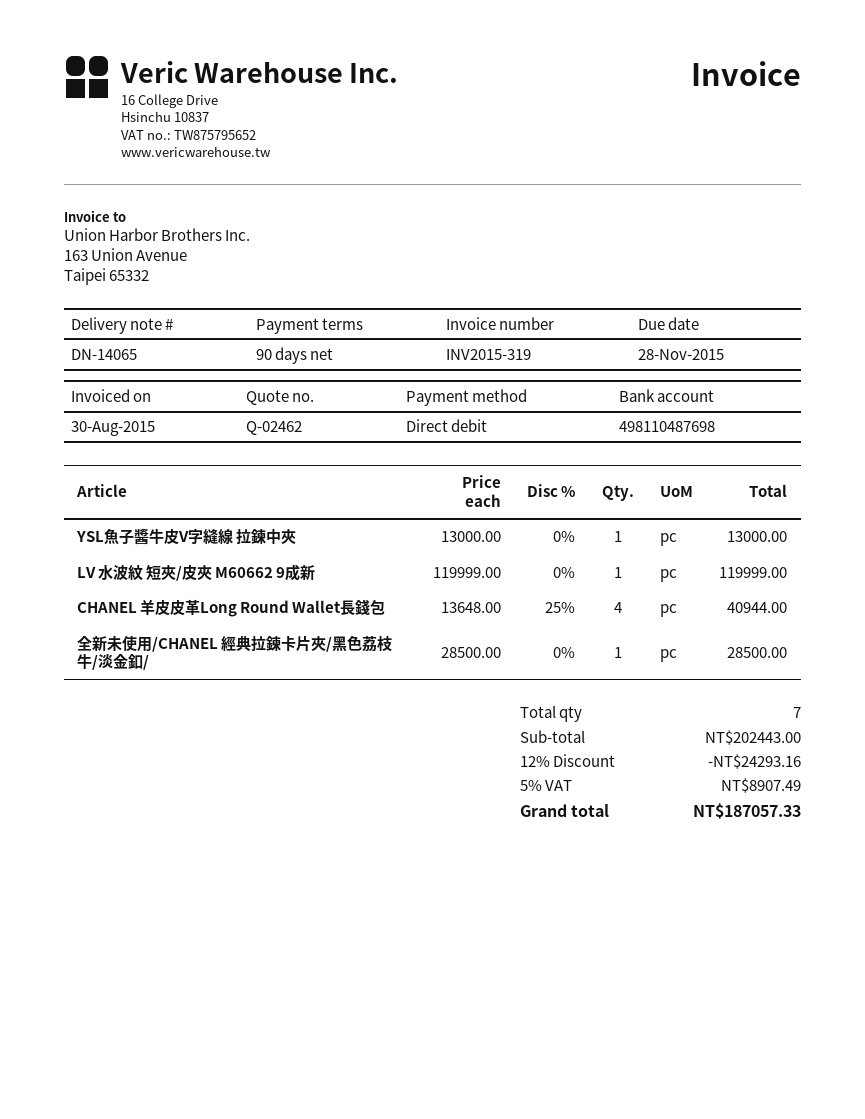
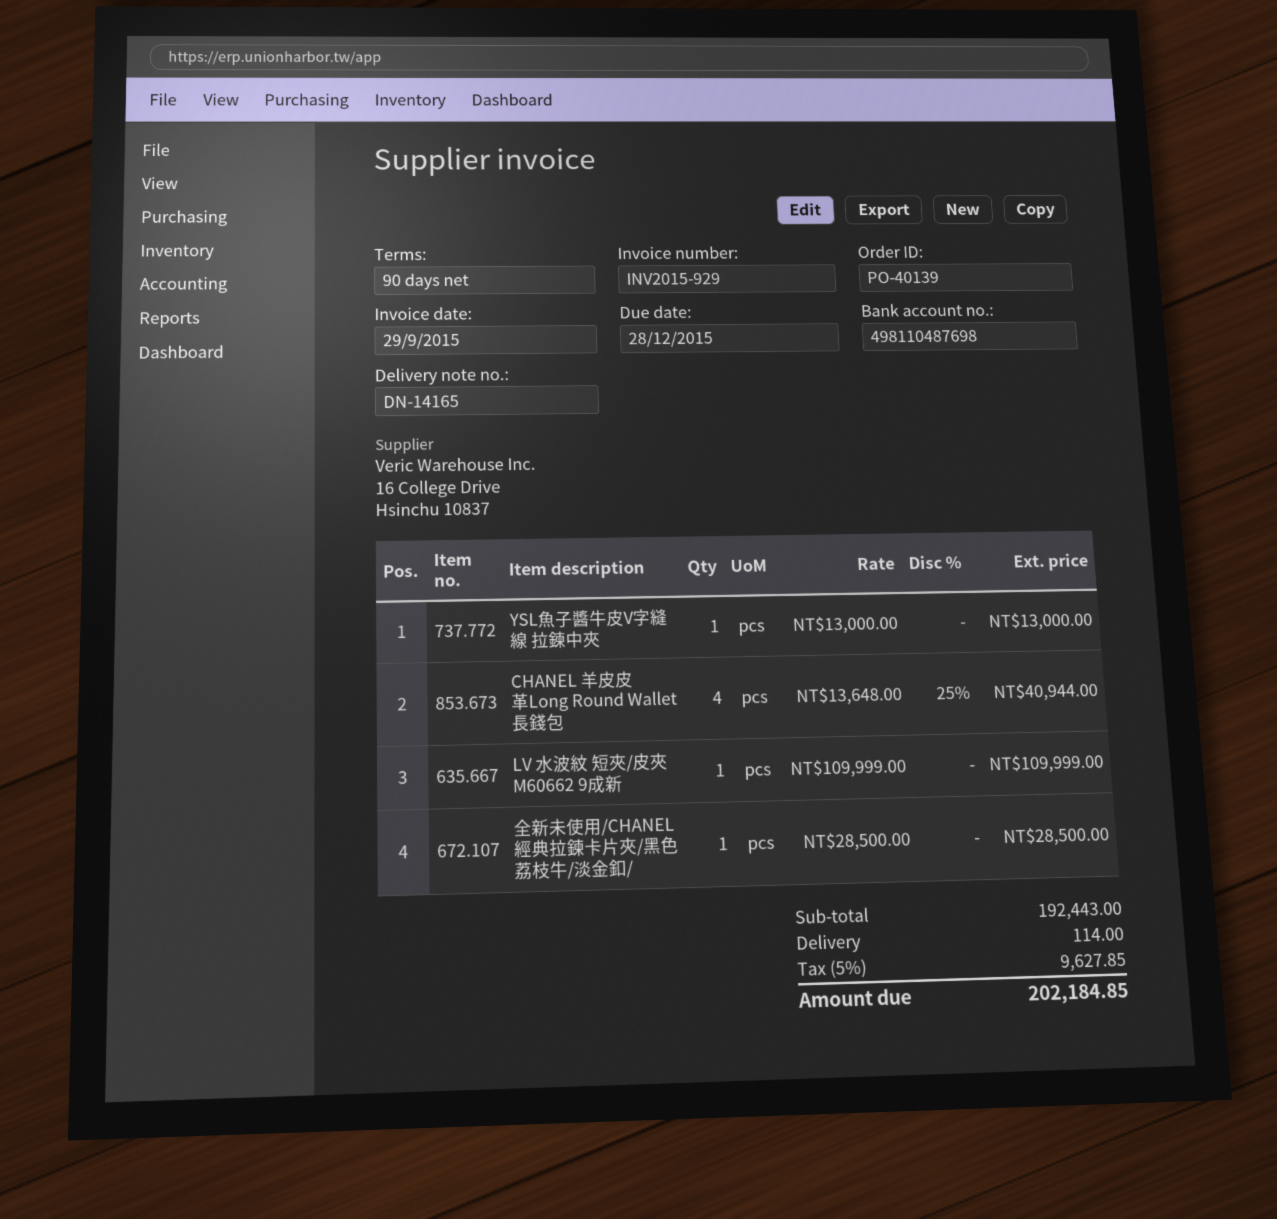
delivery note number: DN-14065 -> DN-14165
invoice number: INV2015-319 -> INV2015-929
invoice date: 2015-08-30 -> 2015-09-29
due date: 2015-11-28 -> 2015-12-28
LV 水波紋 短夾/皮夾 M60662 9成新: 1 x 119999.00 = 119999.00 -> 1 x 109999.00 = 109999.00
subtotal: 202443.00 -> 192443.00
discount: 12% = 24293.16 -> none
shipping: none -> 114.00
tax: 5% = 8907.49 -> 5% = 9627.85
total: 187057.33 -> 202184.85

